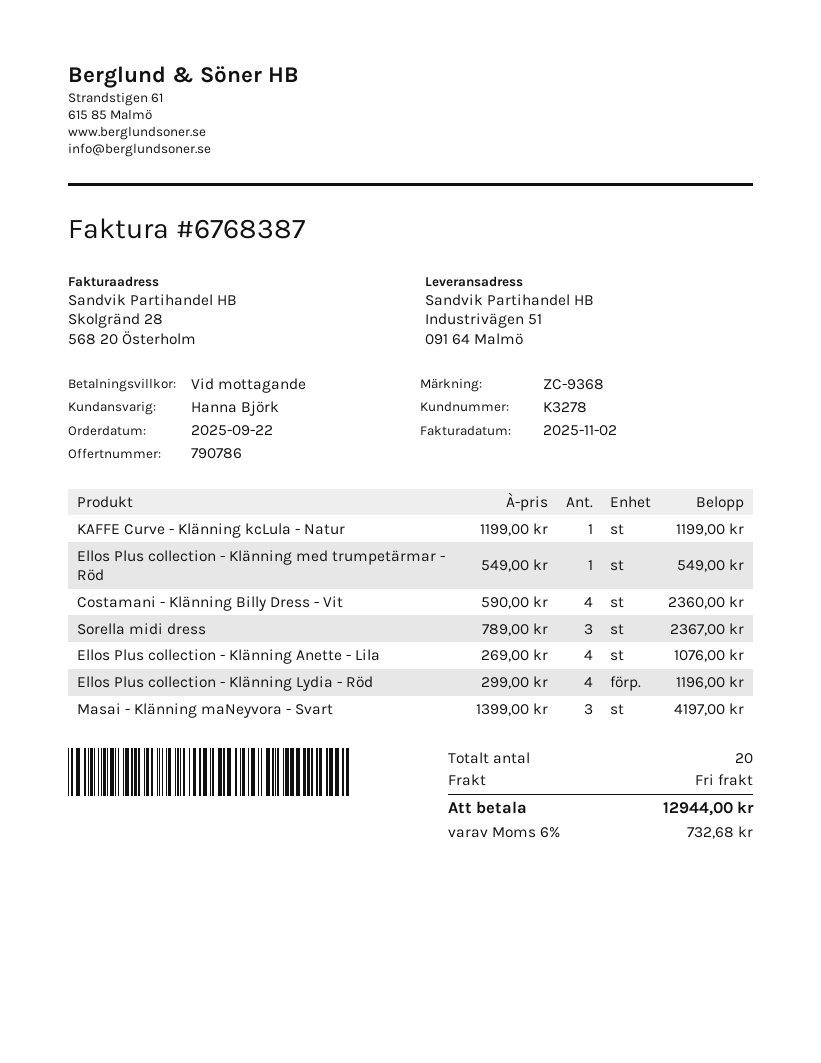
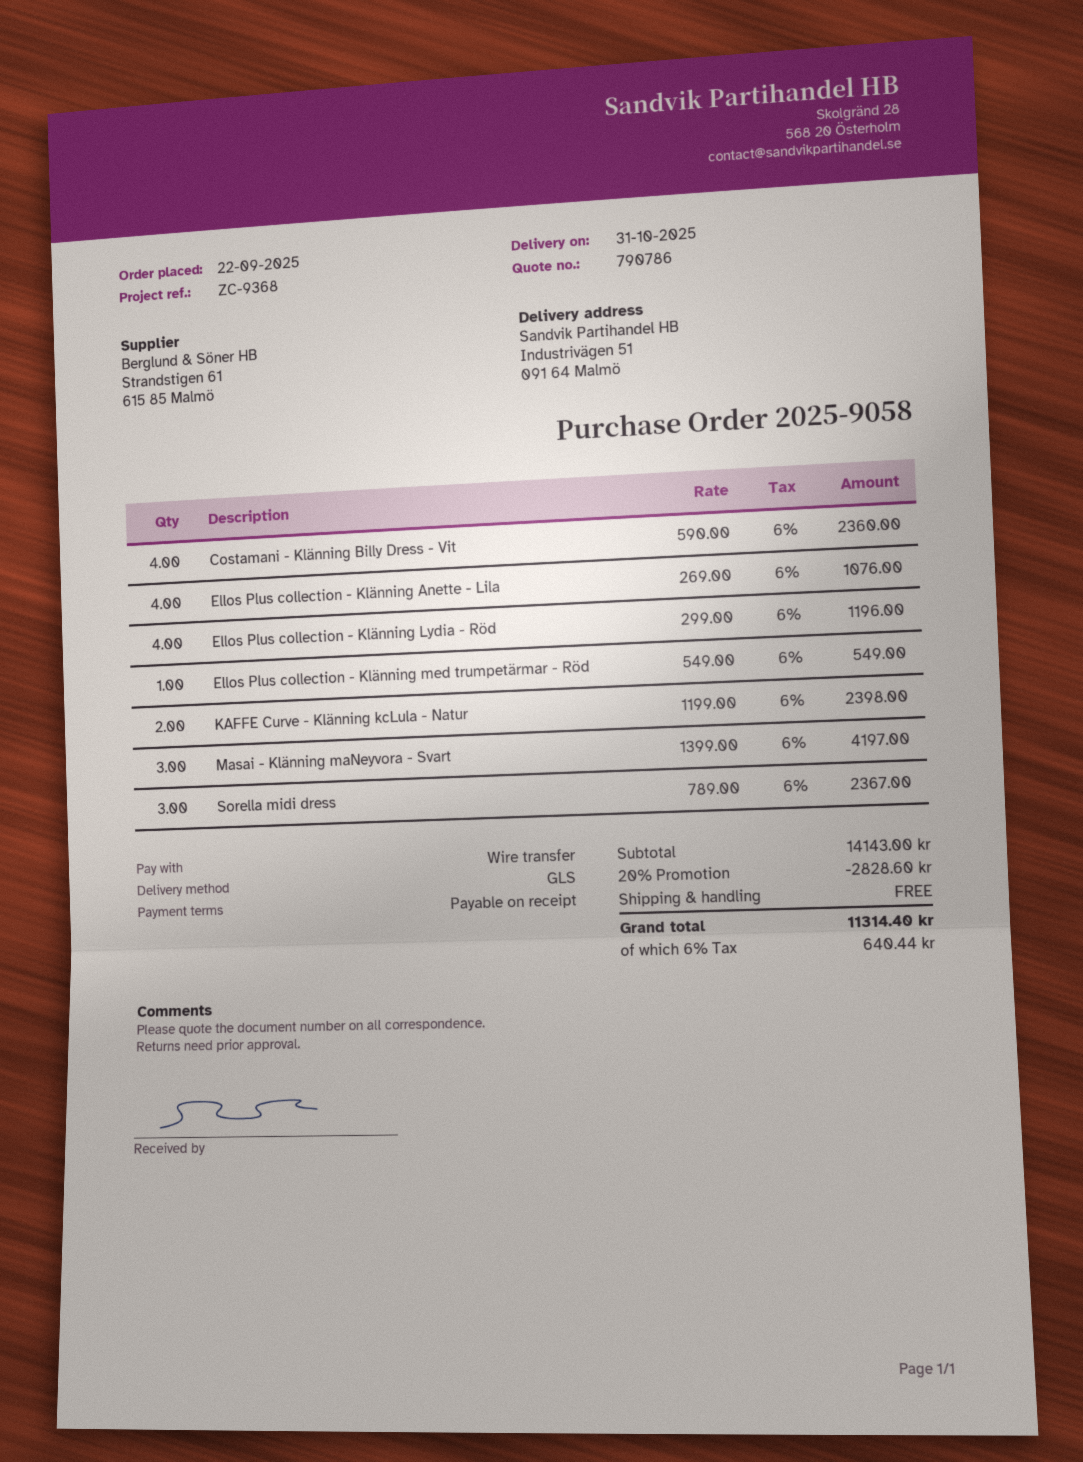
KAFFE Curve - Klänning kcLula - Natur: 1 x 1199.00 = 1199.00 -> 2 x 1199.00 = 2398.00
discount: none -> 20% = 2828.60
tax: 6% = 732.68 -> 6% = 640.44
total: 12944.00 -> 11314.40

